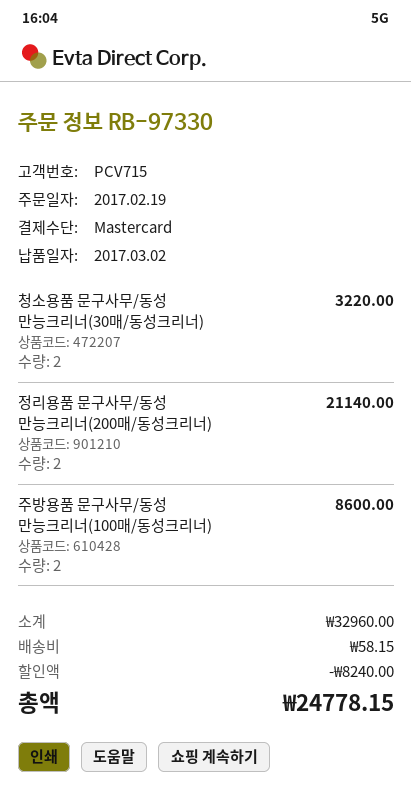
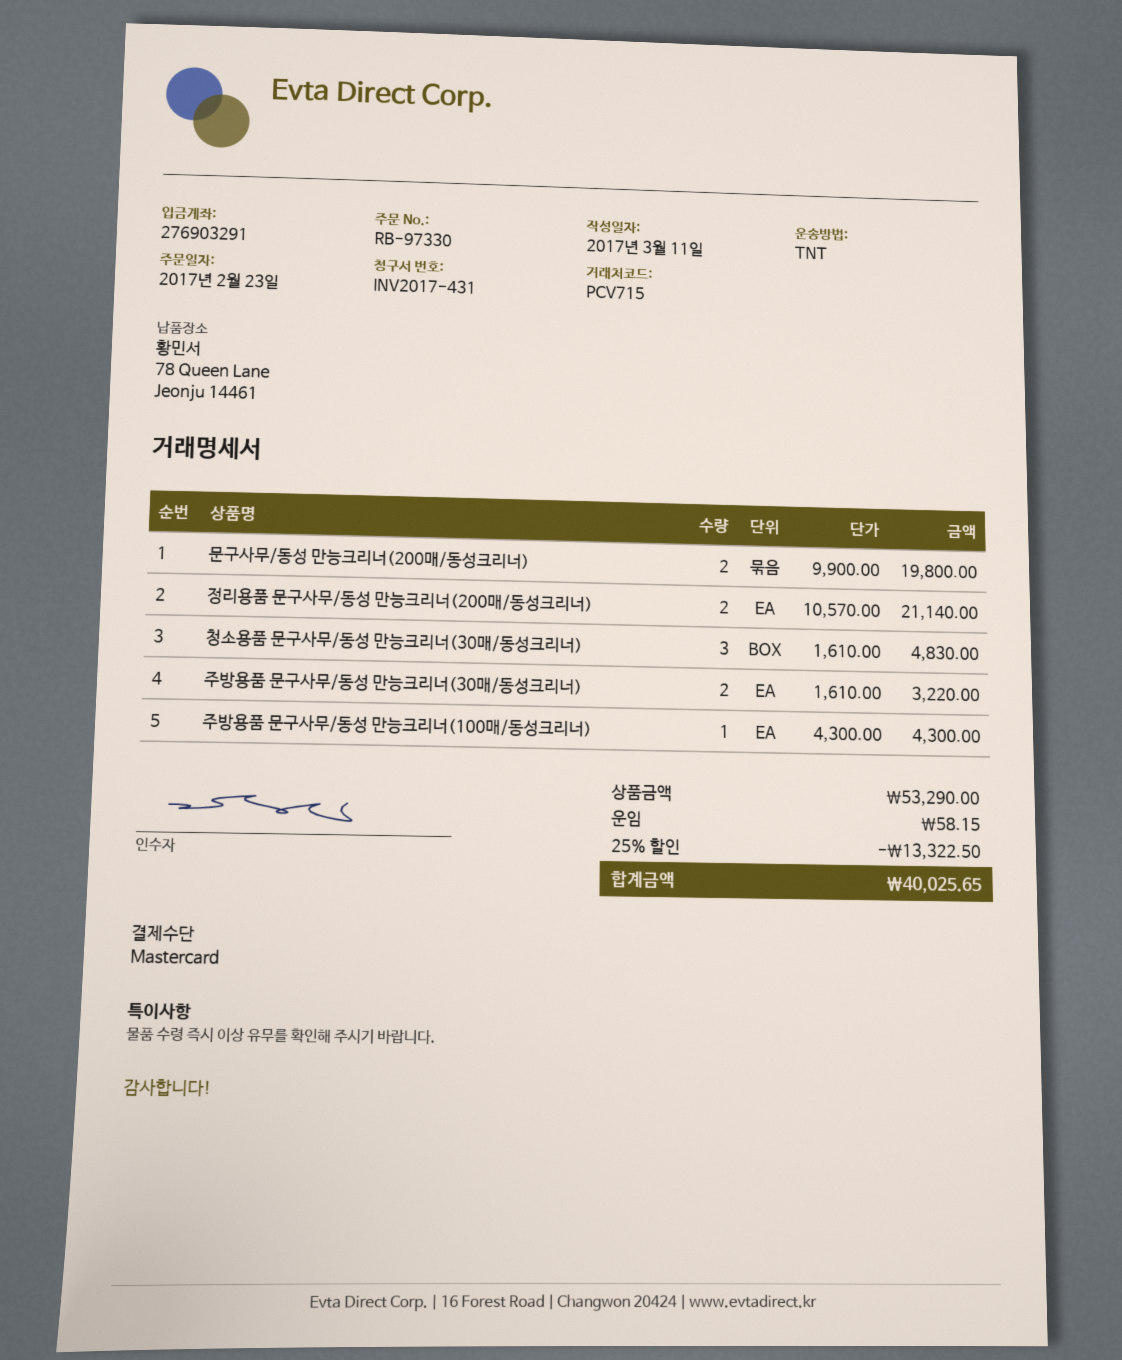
order date: 2017-02-19 -> 2017-02-23
청소용품 문구사무/동성 만능크리너(30매/동성크리너): 2 for 3220.00 -> 3 for 4830.00
주방용품 문구사무/동성 만능크리너(100매/동성크리너): 2 for 8600.00 -> 1 for 4300.00
문구사무/동성 만능크리너(200매/동성크리너): none -> 2 for 19800.00
주방용품 문구사무/동성 만능크리너(30매/동성크리너): none -> 2 for 3220.00
subtotal: 32960.00 -> 53290.00
discount: 8240.00 -> 13322.50
total: 24778.15 -> 40025.65

